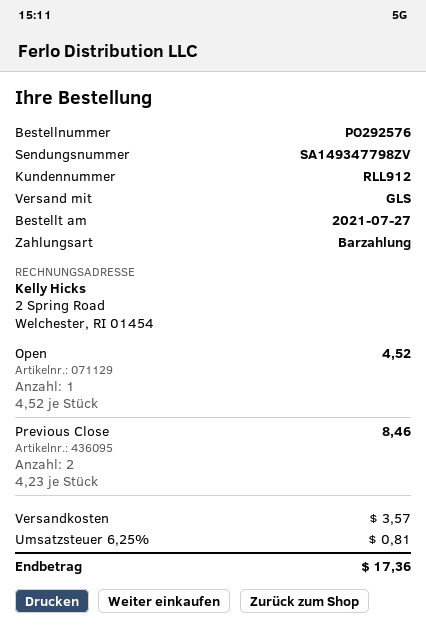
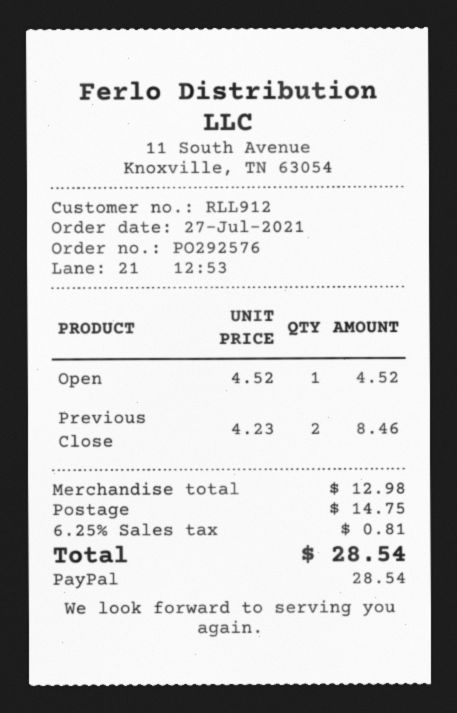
payment method: cash -> PayPal
shipping: 3.57 -> 14.75
total: 17.36 -> 28.54

